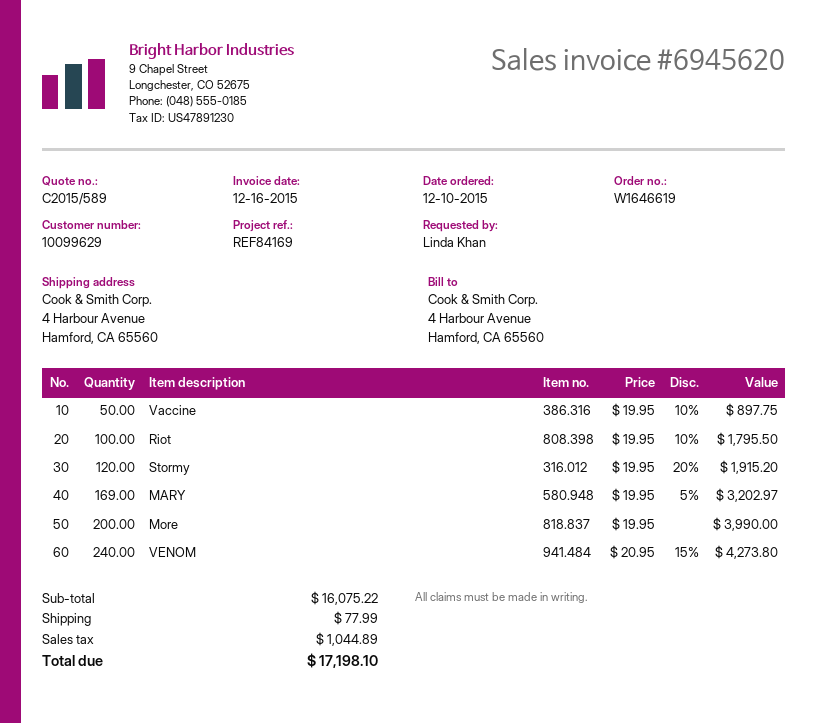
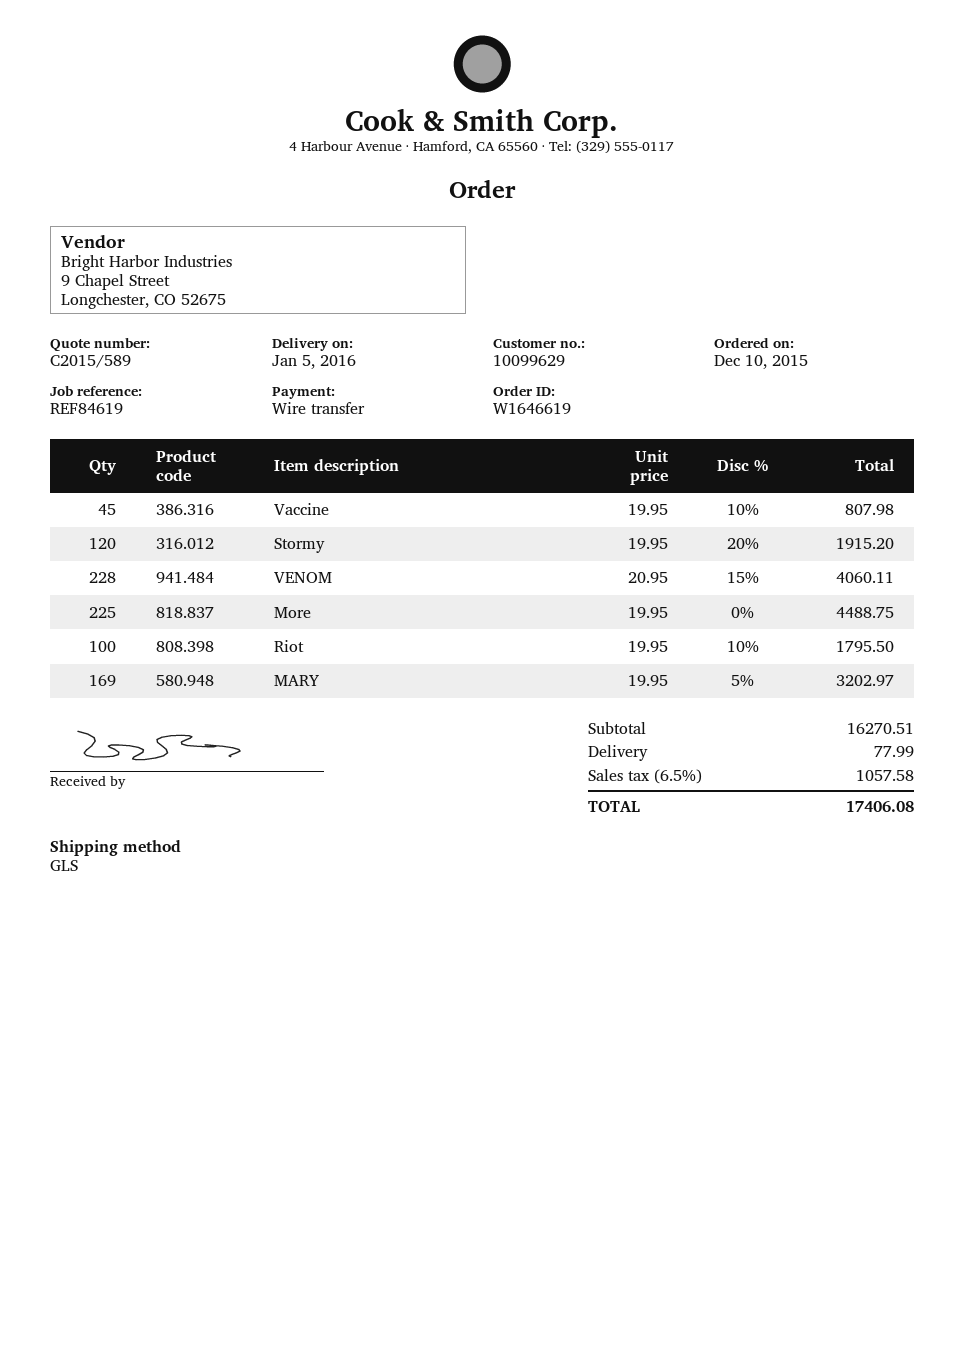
reference: REF84169 -> REF84619
Vaccine: 50 x 19.95 - 10% = 897.75 -> 45 x 19.95 - 10% = 807.98
More: 200 x 19.95 = 3990.00 -> 225 x 19.95 = 4488.75
VENOM: 240 x 20.95 - 15% = 4273.80 -> 228 x 20.95 - 15% = 4060.11
subtotal: 16075.22 -> 16270.51
tax: 1044.89 -> 1057.58
total: 17198.10 -> 17406.08

